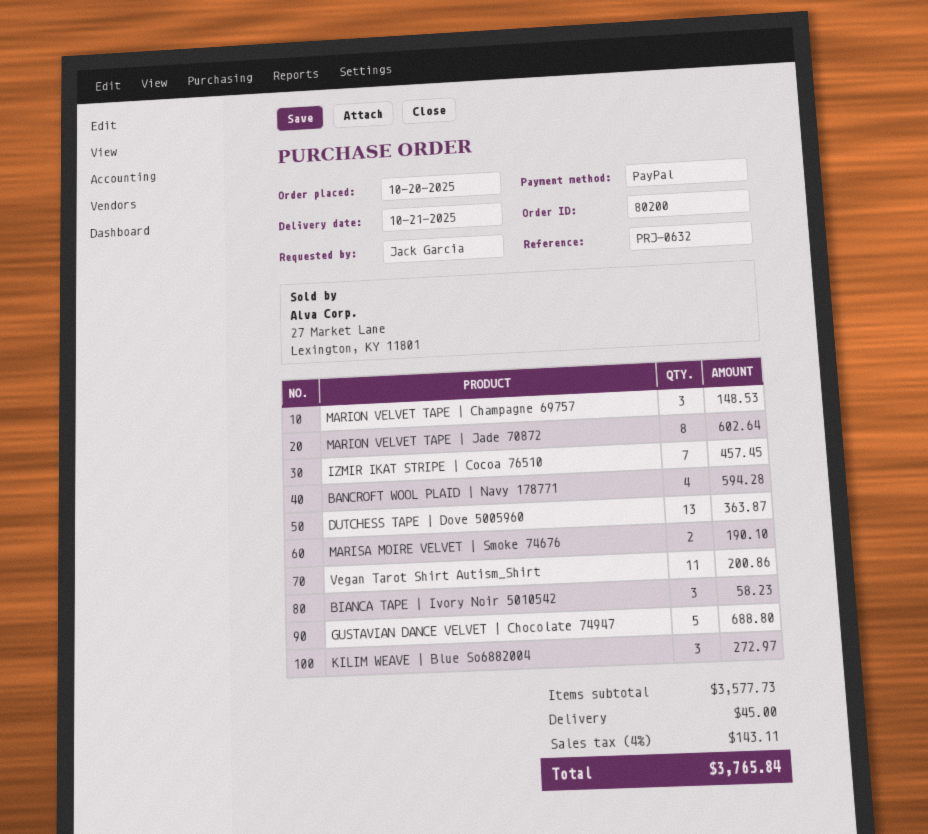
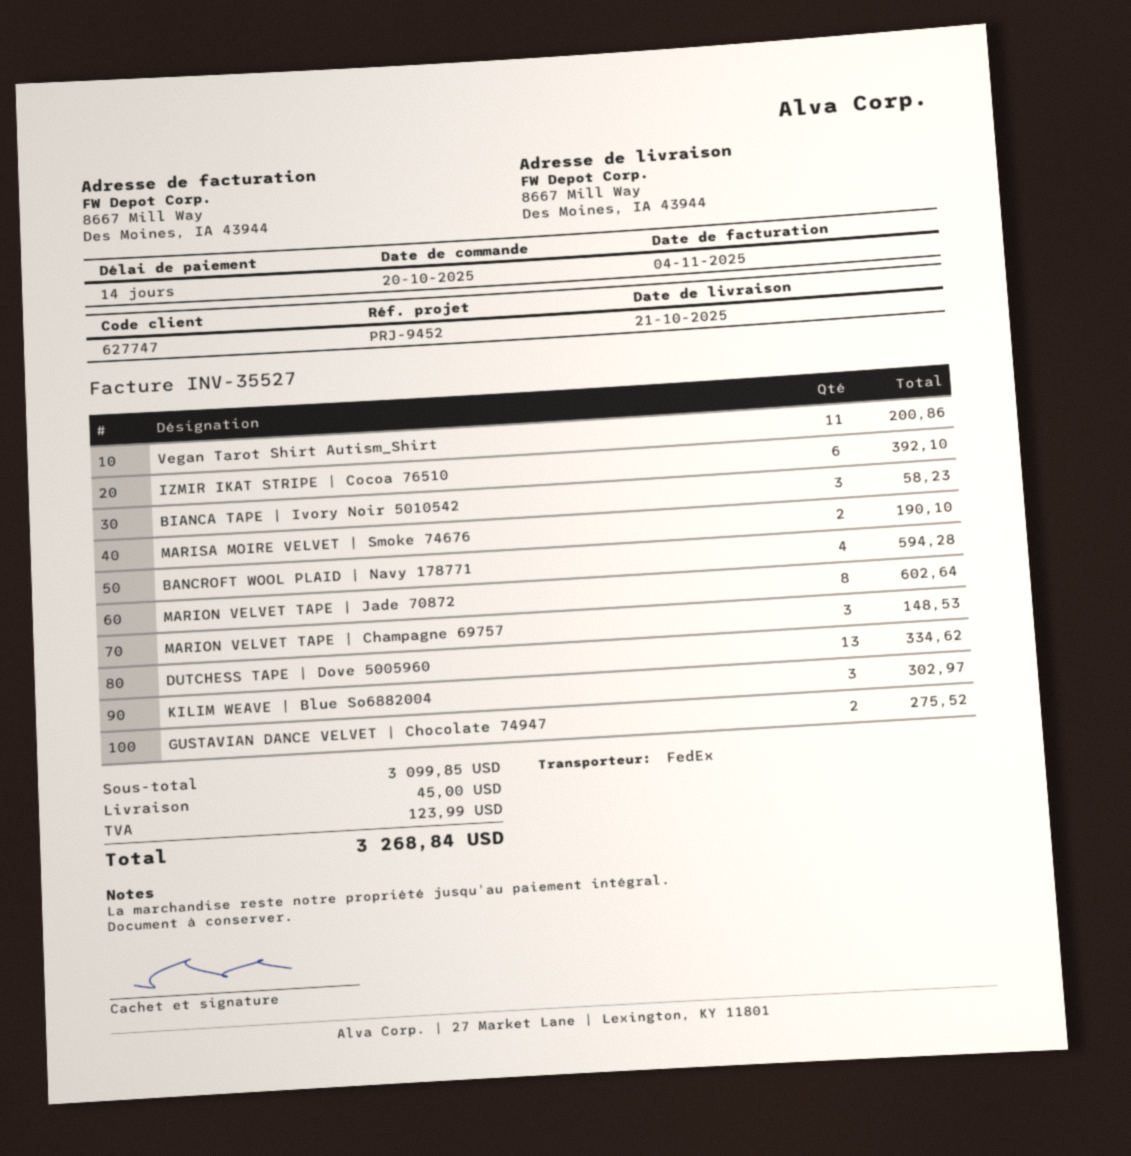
reference: PRJ-0632 -> PRJ-9452
IZMIR IKAT STRIPE | Cocoa 76510: 7 for 457.45 -> 6 for 392.10
DUTCHESS TAPE | Dove 5005960: 13 for 363.87 -> 13 for 334.62
GUSTAVIAN DANCE VELVET | Chocolate 74947: 5 for 688.80 -> 2 for 275.52
KILIM WEAVE | Blue So6882004: 3 for 272.97 -> 3 for 302.97
subtotal: 3577.73 -> 3099.85
tax: 143.11 -> 123.99
total: 3765.84 -> 3268.84

